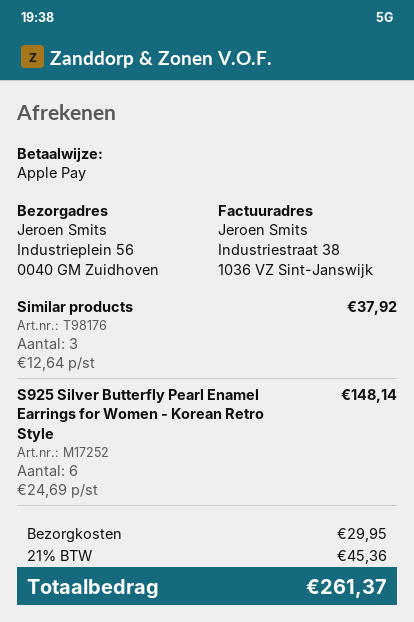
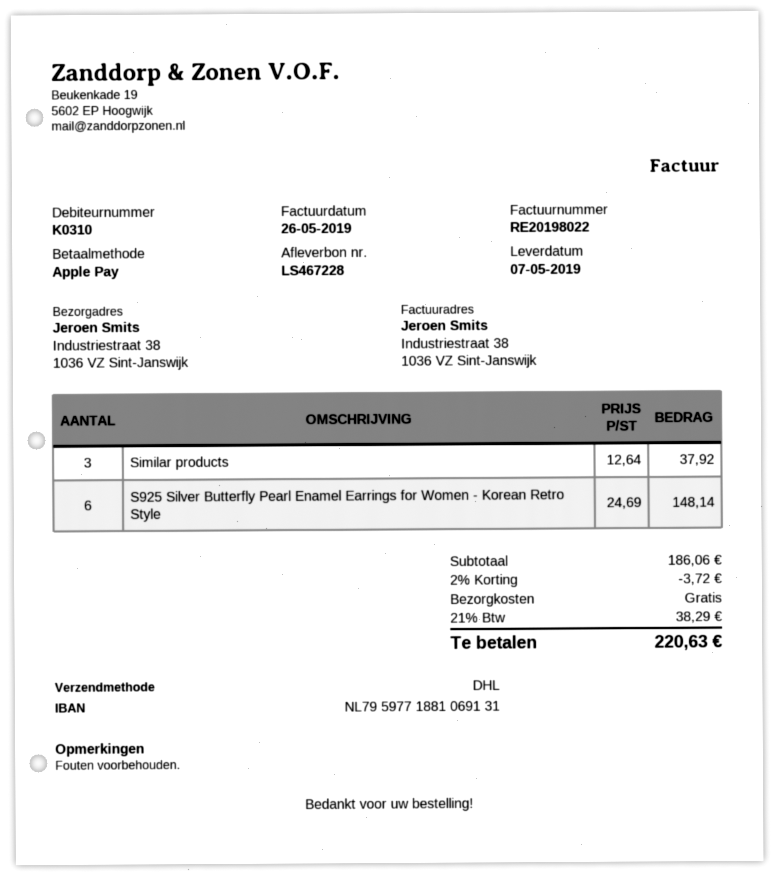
ship to: Industrieplein 56, 0040 GM Zuidhoven -> Industriestraat 38, 1036 VZ Sint-Janswijk
discount: none -> 2% = 3.72
shipping: 29.95 -> 0.00
tax: 21% = 45.36 -> 21% = 38.29
total: 261.37 -> 220.63

